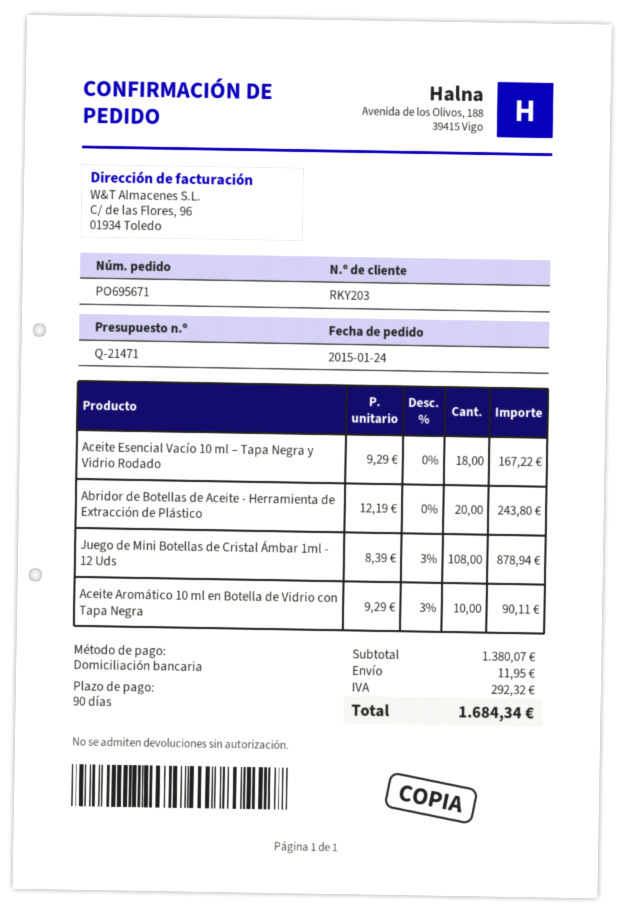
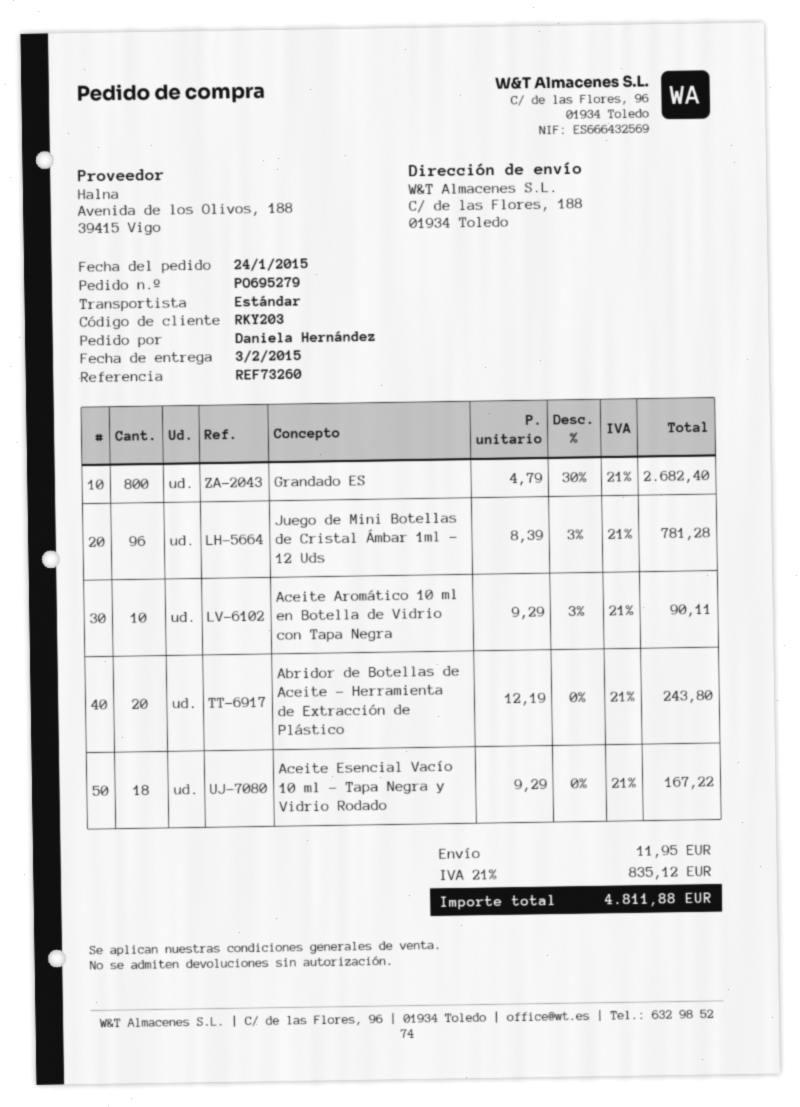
order number: PO695671 -> PO695279
Juego de Mini Botellas de Cristal Ámbar 1ml - 12 Uds: 108 x 8.39 - 3% = 878.94 -> 96 x 8.39 - 3% = 781.28
Grandado ES: none -> 800 x 4.79 - 30% = 2682.40
tax: 292.32 -> 835.12
total: 1684.34 -> 4811.88

